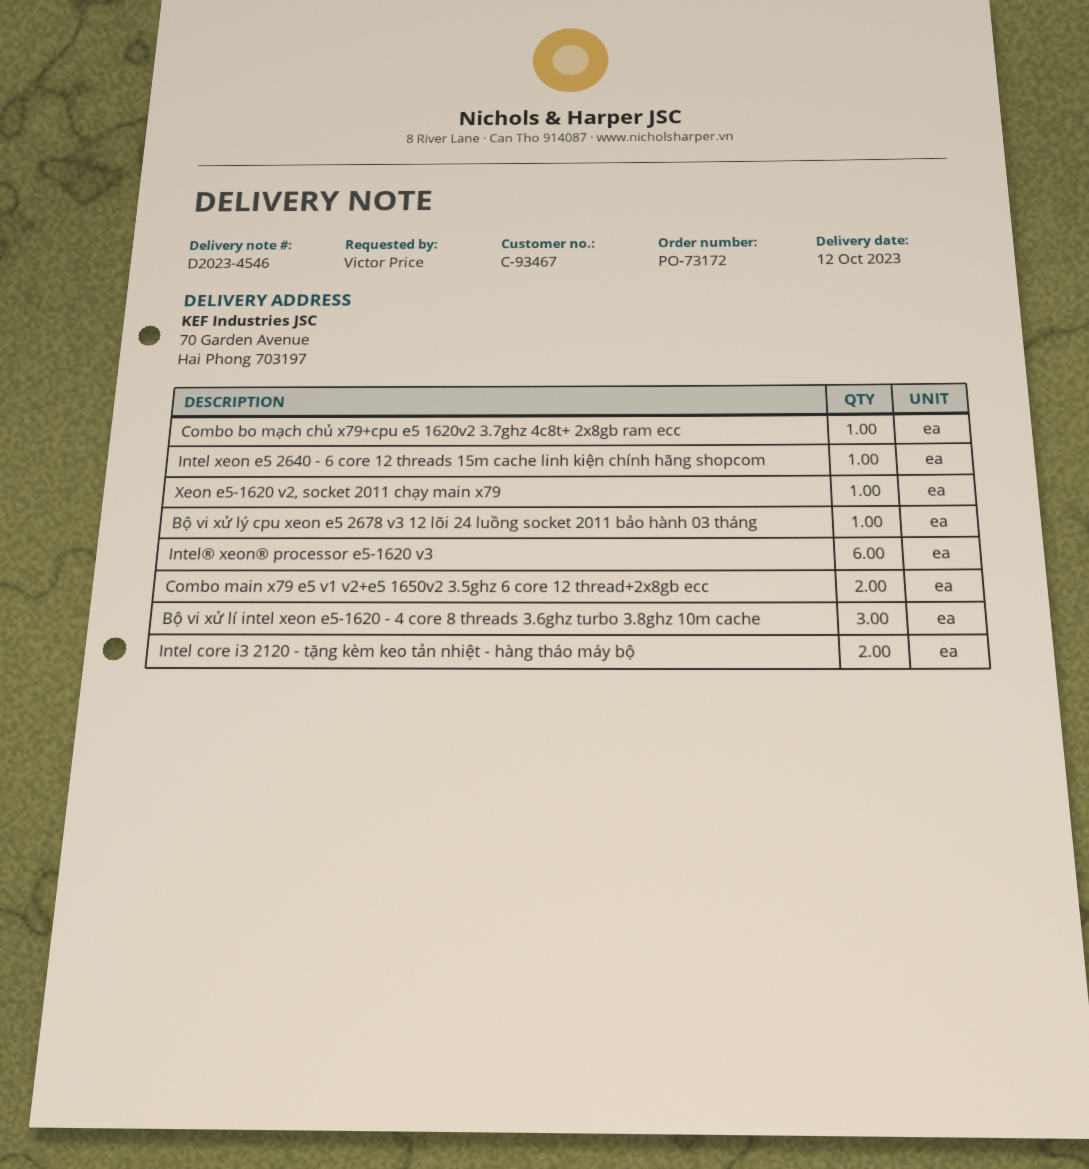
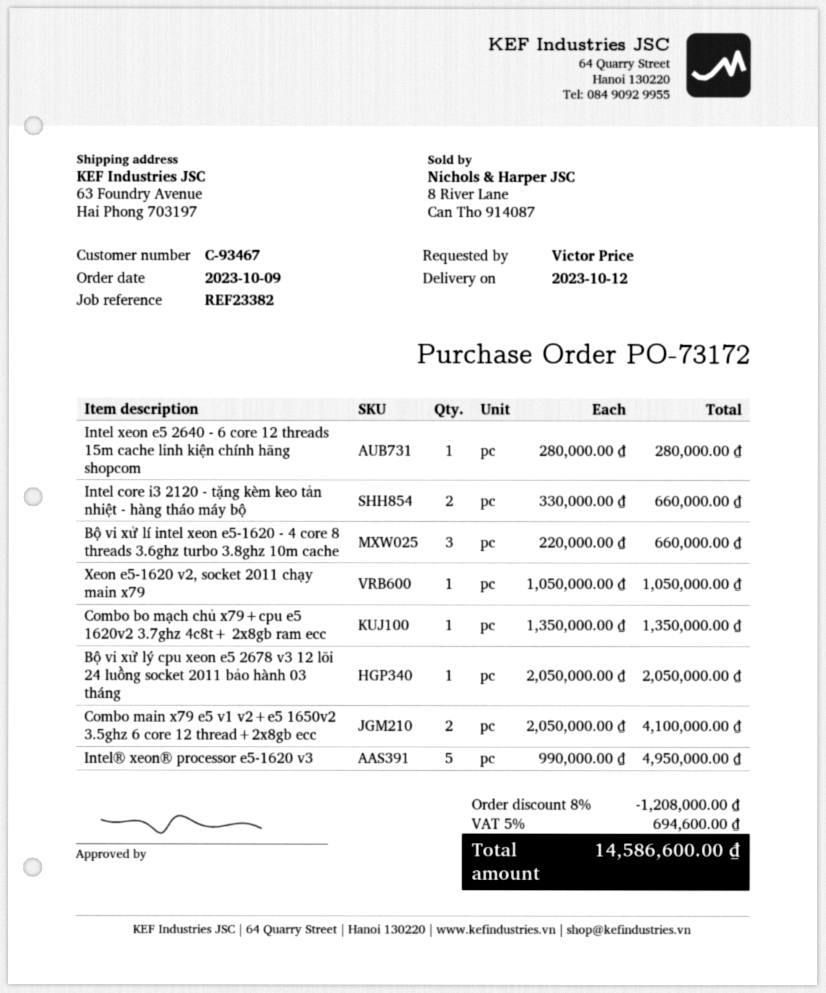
ship to: 70 Garden Avenue, Hai Phong 703197 -> 63 Foundry Avenue, Hai Phong 703197
Intel® xeon® processor e5-1620 v3: 6 -> 5

